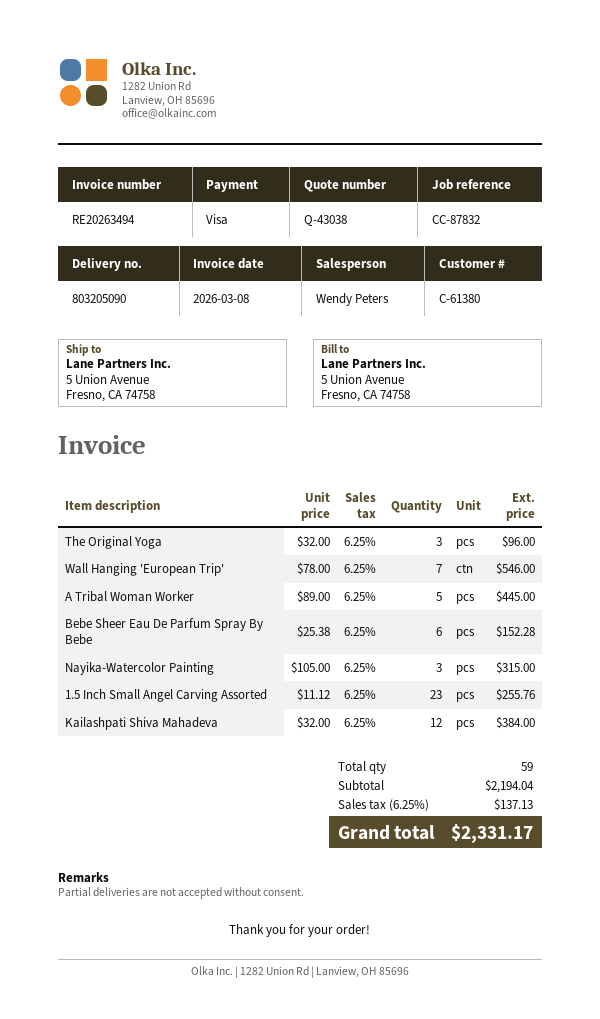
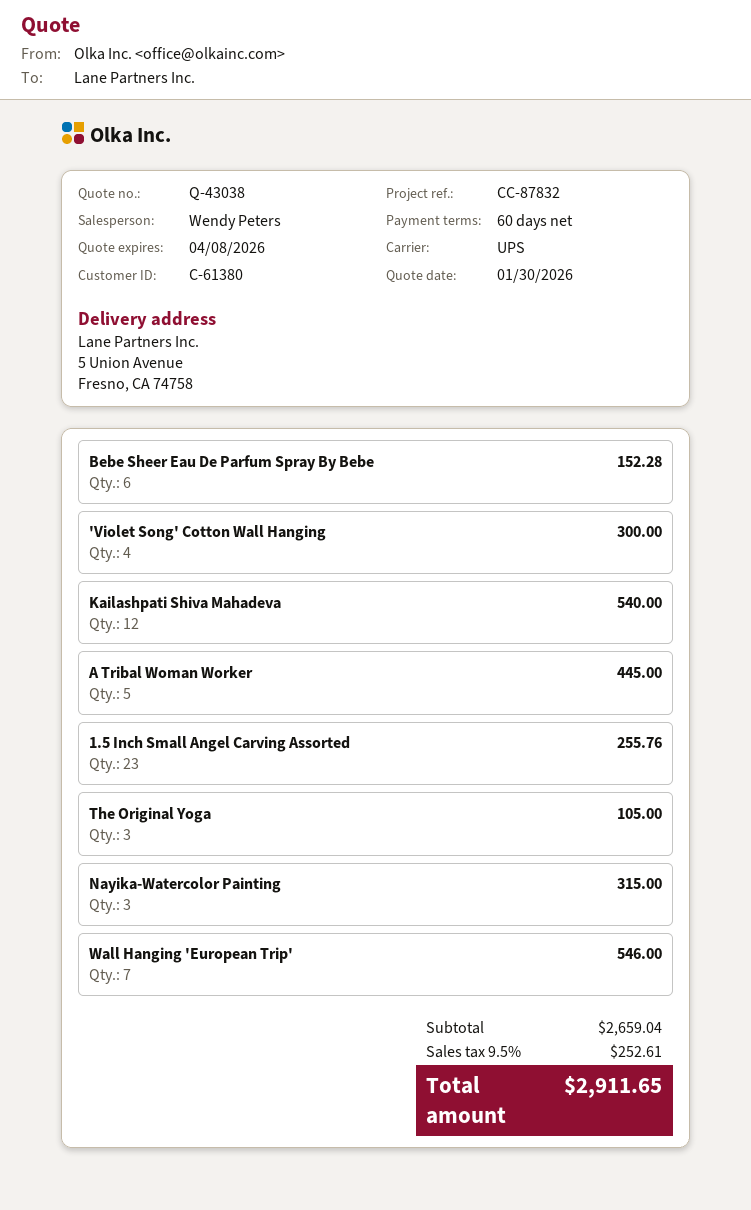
The Original Yoga: 3 for 96.00 -> 3 for 105.00
Kailashpati Shiva Mahadeva: 12 for 384.00 -> 12 for 540.00
'Violet Song' Cotton Wall Hanging: none -> 4 for 300.00
subtotal: 2194.04 -> 2659.04
tax: 6.25% = 137.13 -> 9.5% = 252.61
total: 2331.17 -> 2911.65

